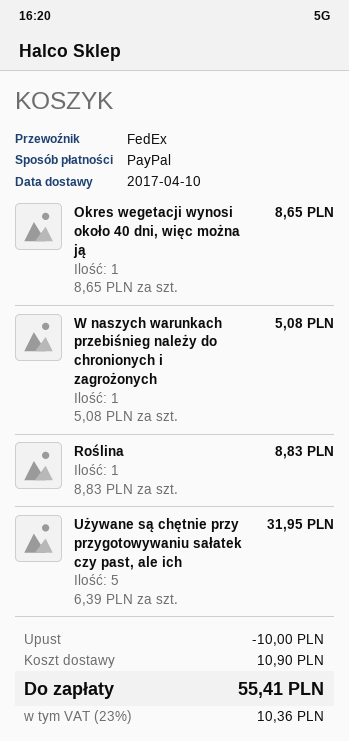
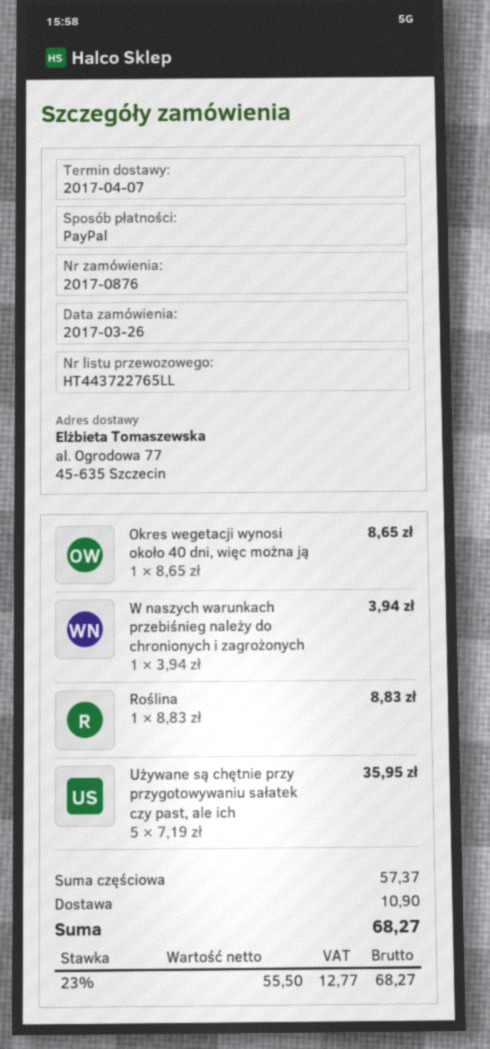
delivery date: 2017-04-10 -> 2017-04-07
W naszych warunkach przebiśnieg należy do chronionych i zagrożonych: 1 x 5.08 = 5.08 -> 1 x 3.94 = 3.94
Używane są chętnie przy przygotowywaniu sałatek czy past, ale ich: 5 x 6.39 = 31.95 -> 5 x 7.19 = 35.95
discount: 10.00 -> none
tax: 23% = 10.36 -> 23% = 12.77
total: 55.41 -> 68.27

